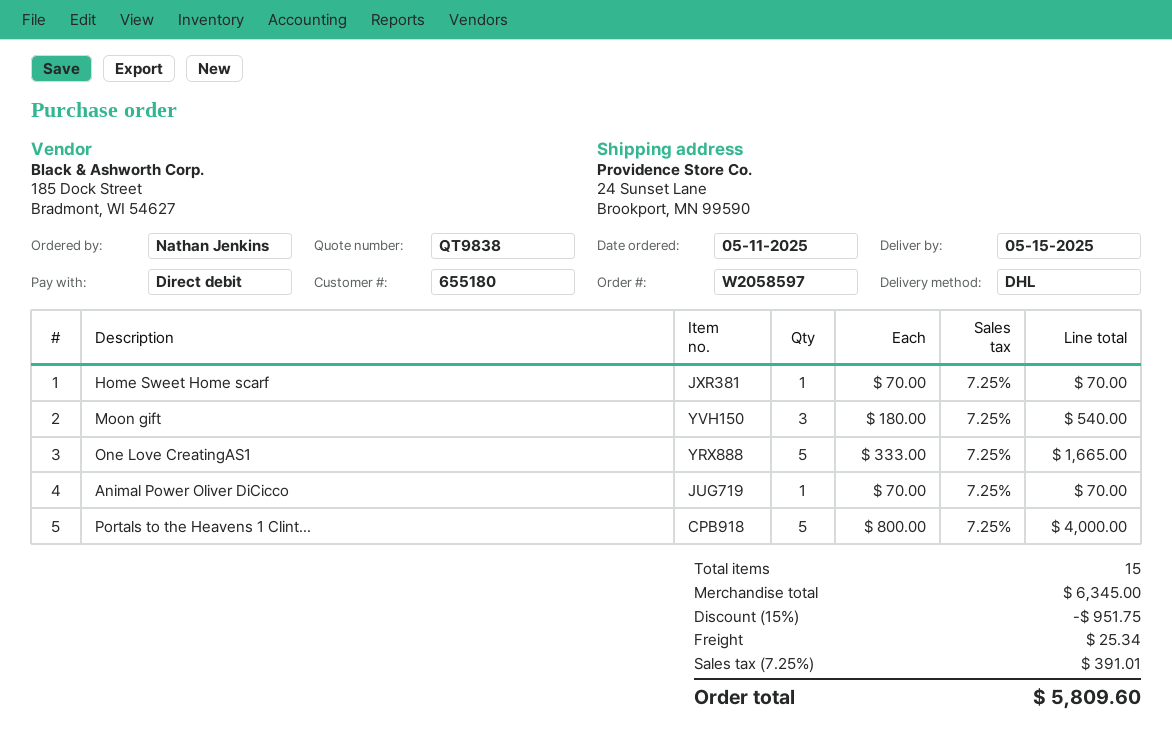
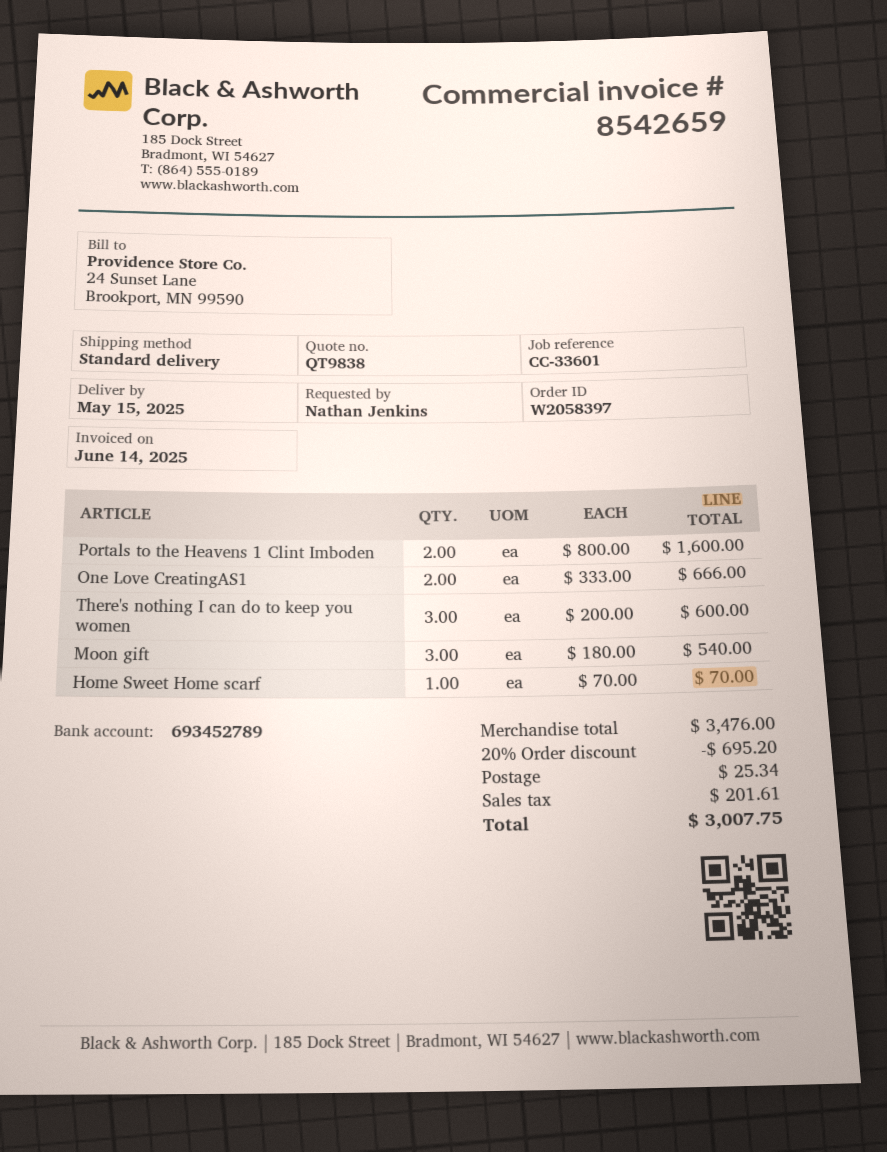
order number: W2058597 -> W2058397
shipping method: DHL -> standard
One Love CreatingAS1: 5 x 333.00 = 1665.00 -> 2 x 333.00 = 666.00
Animal Power Oliver DiCicco: 1 x 70.00 = 70.00 -> none
Portals to the Heavens 1 Clint...: 5 x 800.00 = 4000.00 -> 2 x 800.00 = 1600.00
There's nothing I can do to keep you women: none -> 3 x 200.00 = 600.00
subtotal: 6345.00 -> 3476.00
discount: 15% = 951.75 -> 20% = 695.20
tax: 391.01 -> 201.61
total: 5809.60 -> 3007.75

